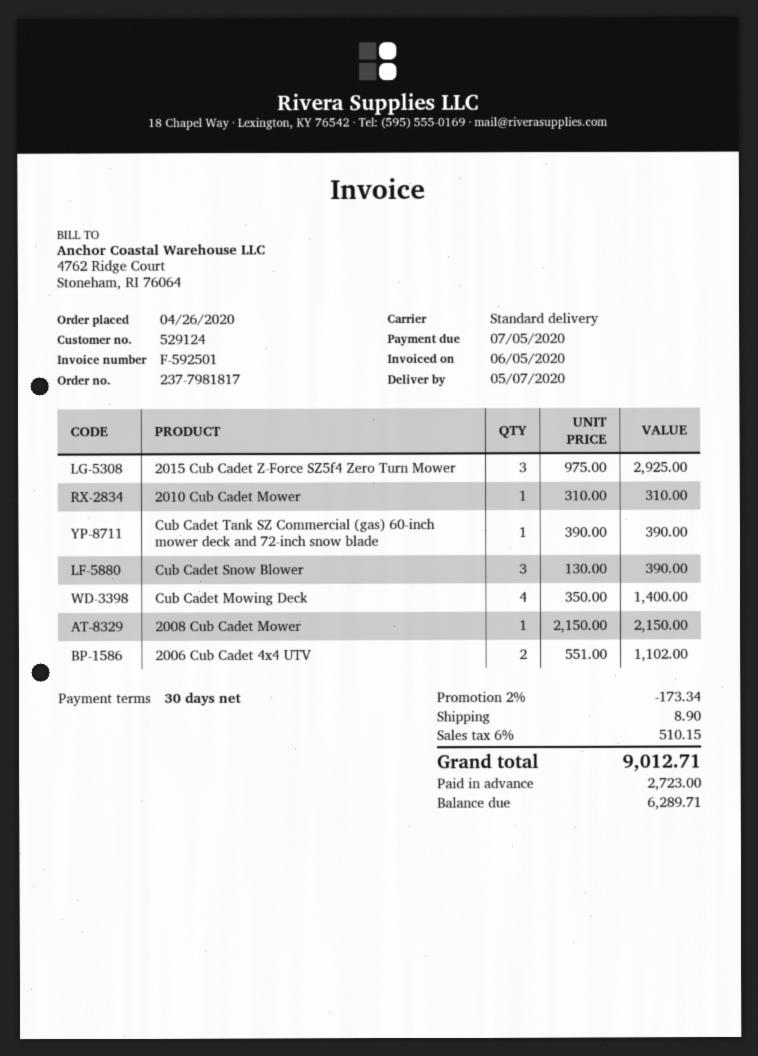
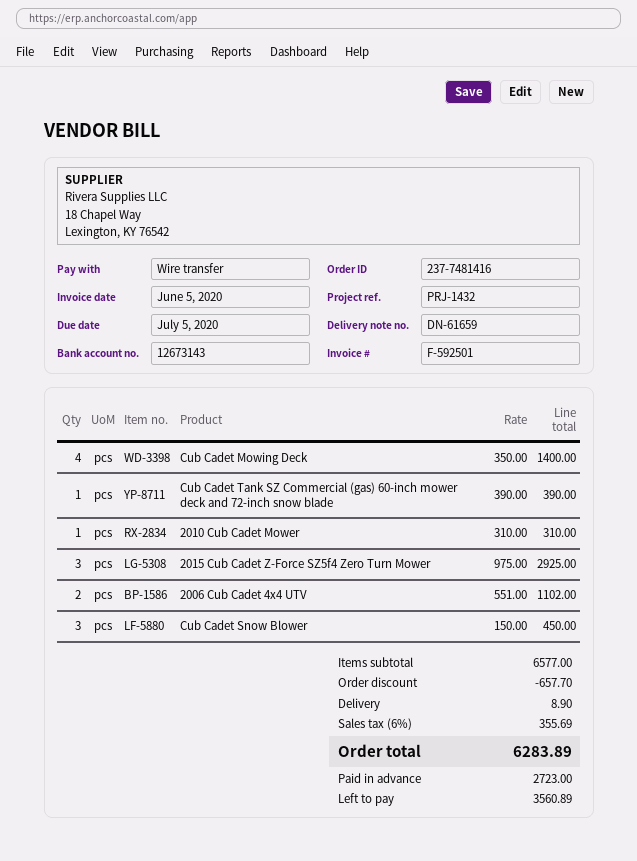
order number: 237-7981817 -> 237-7481416
Cub Cadet Snow Blower: 3 x 130.00 = 390.00 -> 3 x 150.00 = 450.00
2008 Cub Cadet Mower: 1 x 2150.00 = 2150.00 -> none
discount: 173.34 -> 657.70
tax: 6% = 510.15 -> 6% = 355.69
total: 9012.71 -> 6283.89
balance: 6289.71 -> 3560.89

